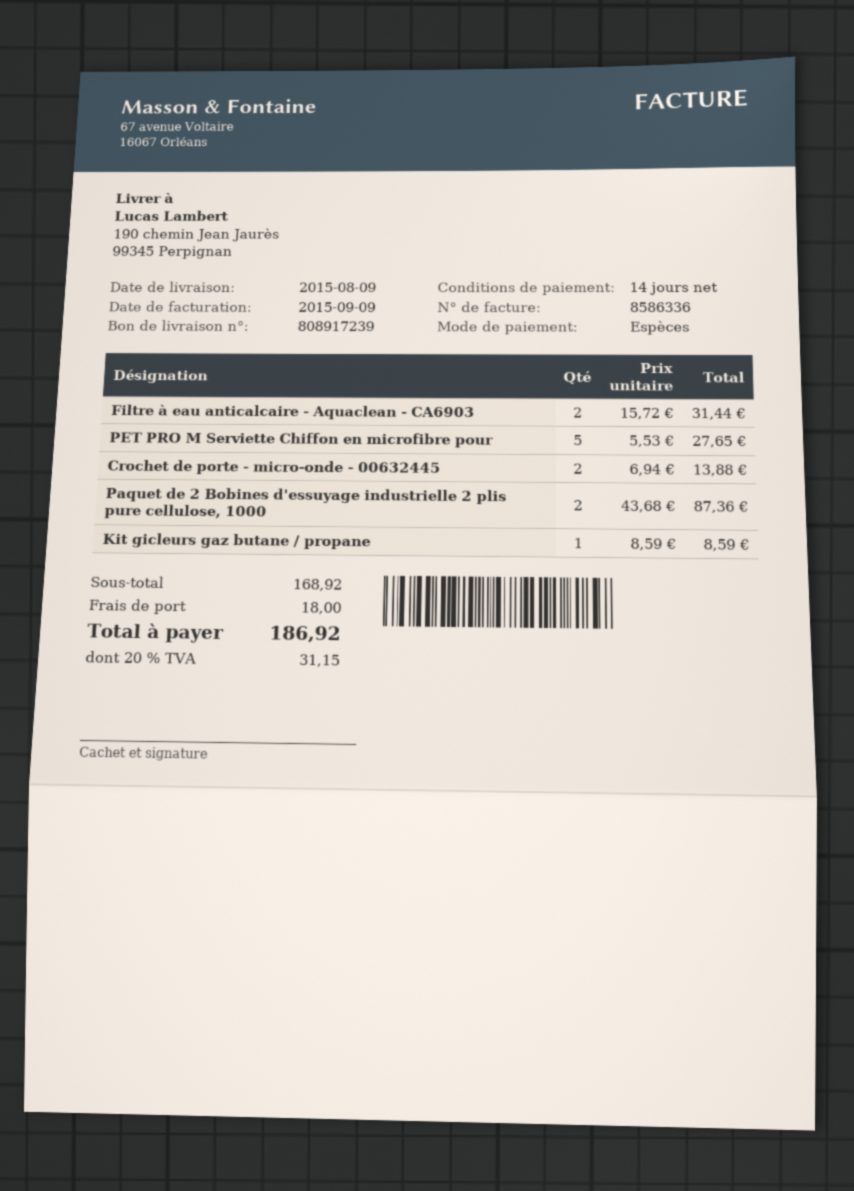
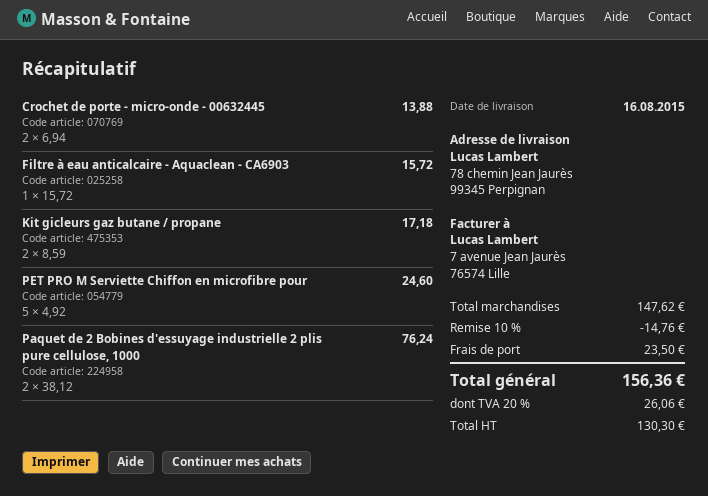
delivery date: 2015-08-09 -> 2015-08-16
ship to: 190 chemin Jean Jaurès, 99345 Perpignan -> 78 chemin Jean Jaurès, 99345 Perpignan
Filtre à eau anticalcaire - Aquaclean - CA6903: 2 x 15.72 = 31.44 -> 1 x 15.72 = 15.72
PET PRO M Serviette Chiffon en microfibre pour: 5 x 5.53 = 27.65 -> 5 x 4.92 = 24.60
Paquet de 2 Bobines d'essuyage industrielle 2 plis pure cellulose, 1000: 2 x 43.68 = 87.36 -> 2 x 38.12 = 76.24
Kit gicleurs gaz butane / propane: 1 x 8.59 = 8.59 -> 2 x 8.59 = 17.18
subtotal: 168.92 -> 147.62
discount: none -> 10% = 14.76
shipping: 18.00 -> 23.50
tax: 20% = 31.15 -> 20% = 26.06
total: 186.92 -> 156.36

